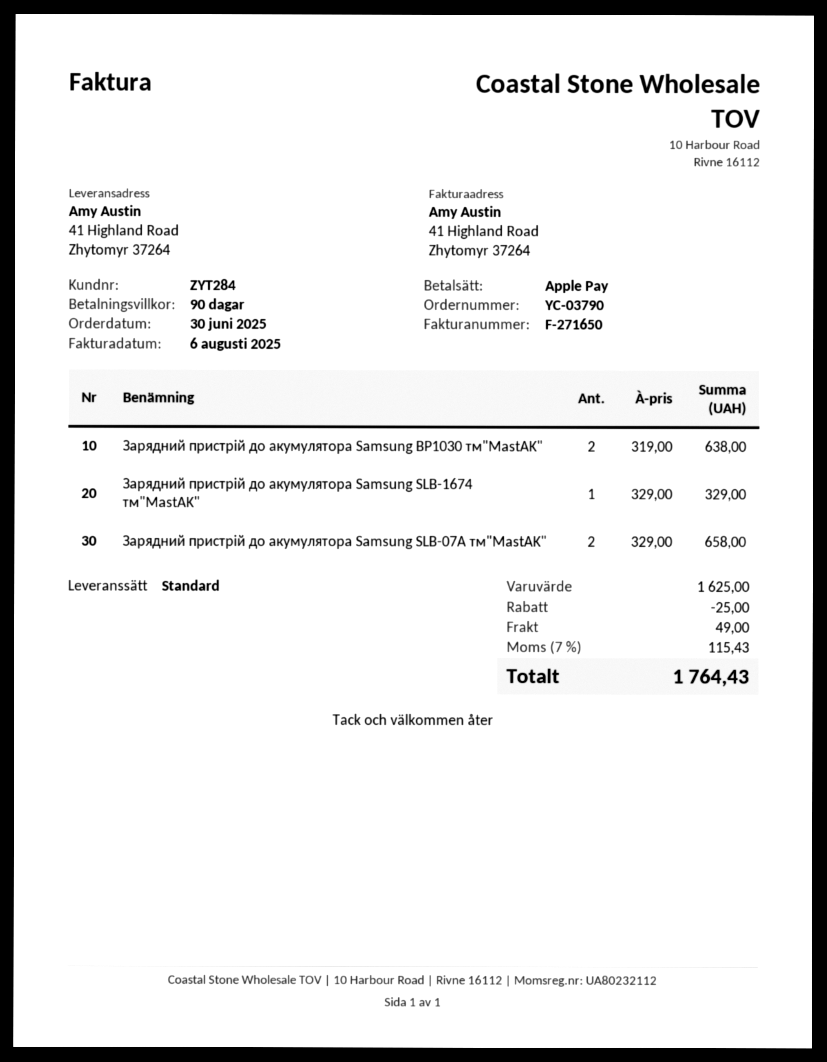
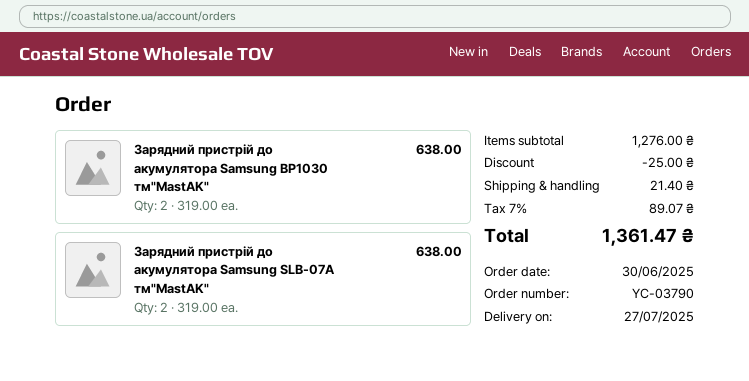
Зарядний пристрій до акумулятора Samsung SLB-1674 тм"MastAK": 1 x 329.00 = 329.00 -> none
Зарядний пристрій до акумулятора Samsung SLB-07A тм"MastAK": 2 x 329.00 = 658.00 -> 2 x 319.00 = 638.00
subtotal: 1625.00 -> 1276.00
shipping: 49.00 -> 21.40
tax: 7% = 115.43 -> 7% = 89.07
total: 1764.43 -> 1361.47

